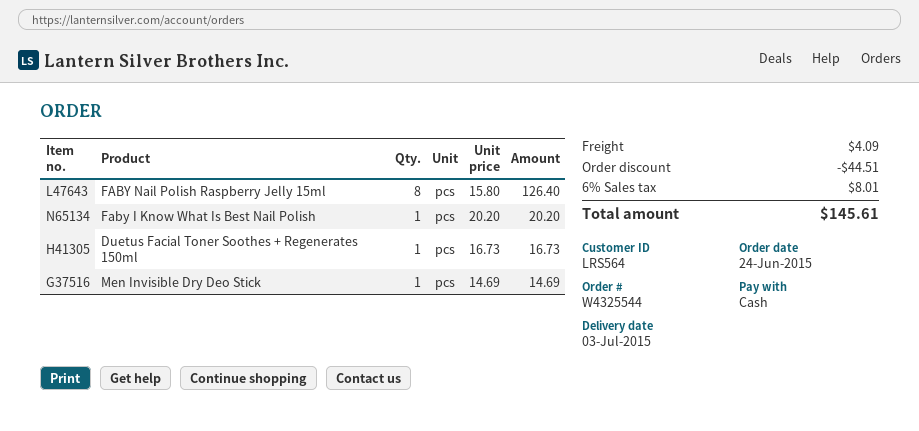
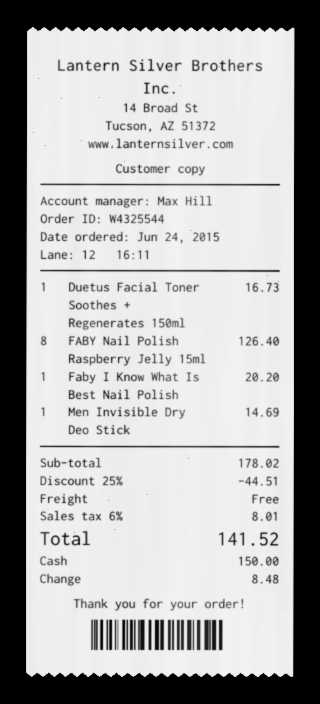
shipping: 4.09 -> 0.00
total: 145.61 -> 141.52

